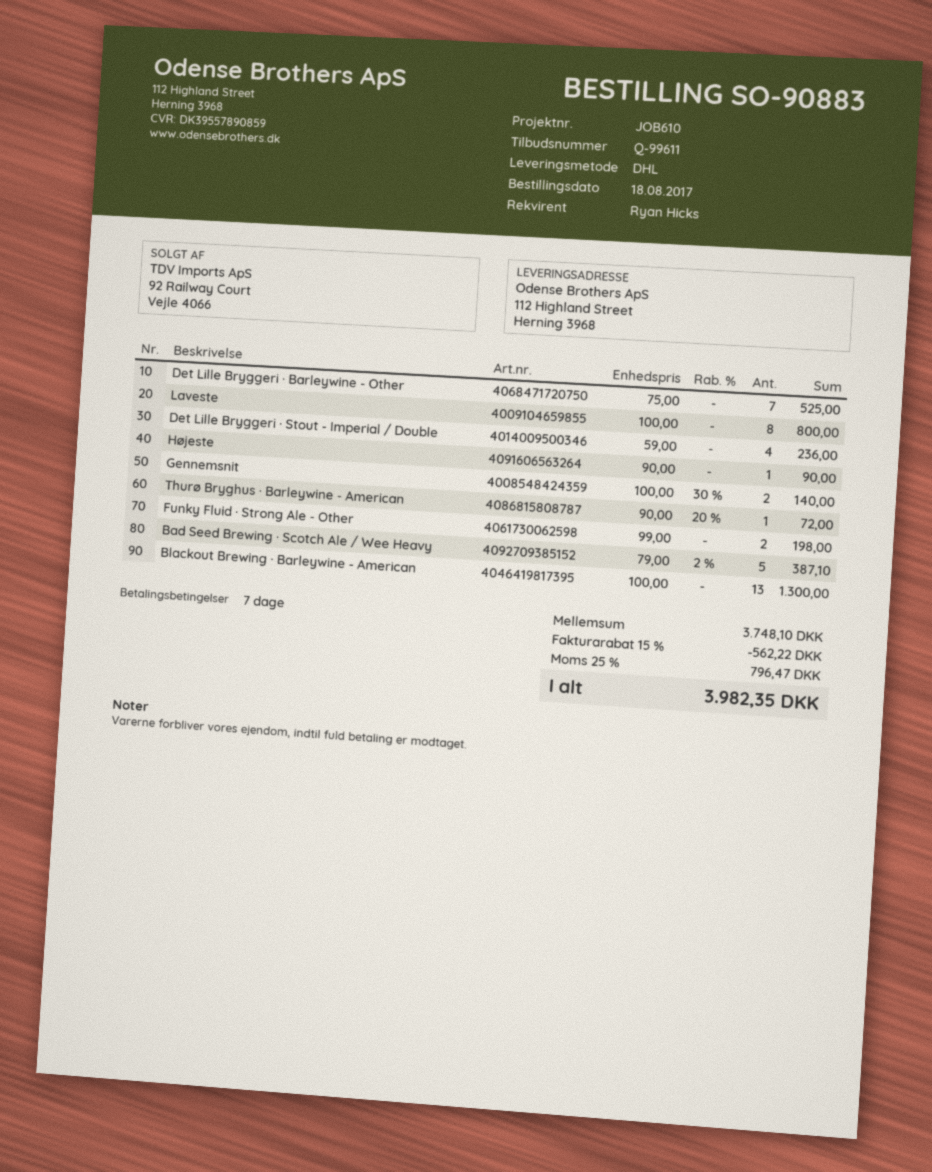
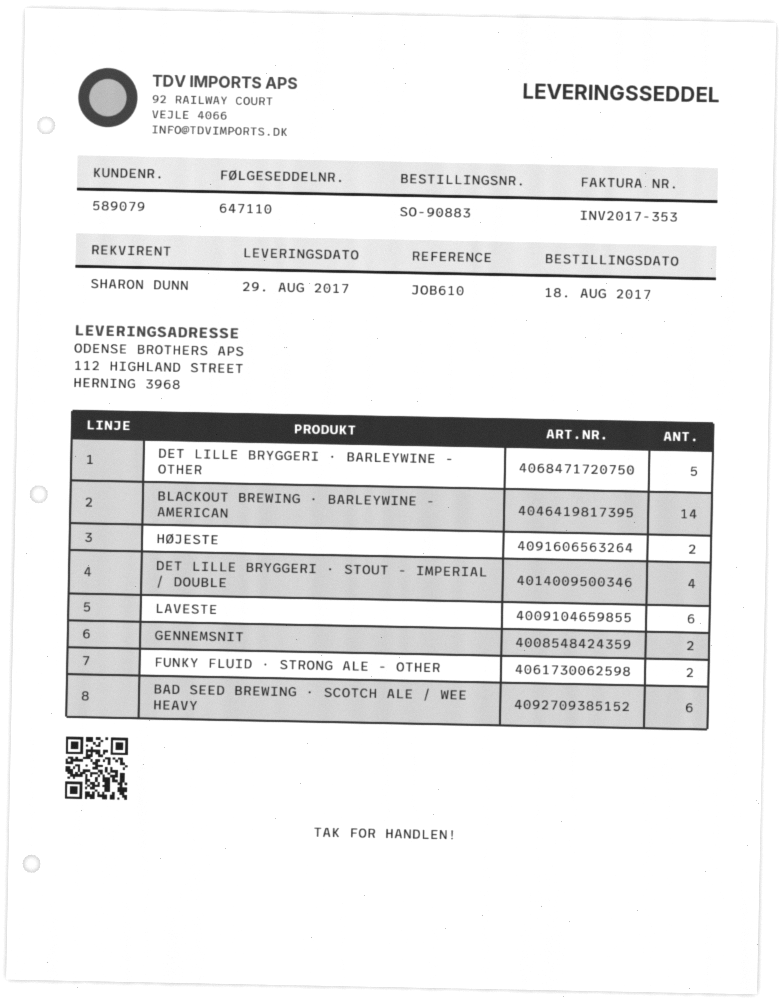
ordered by: Ryan Hicks -> SHARON DUNN
Det Lille Bryggeri · Barleywine - Other: 7 -> 5
Laveste: 8 -> 6
Højeste: 1 -> 2
Thurø Bryghus · Barleywine - American: 1 -> none
Bad Seed Brewing · Scotch Ale / Wee Heavy: 5 -> 6
Blackout Brewing · Barleywine - American: 13 -> 14

